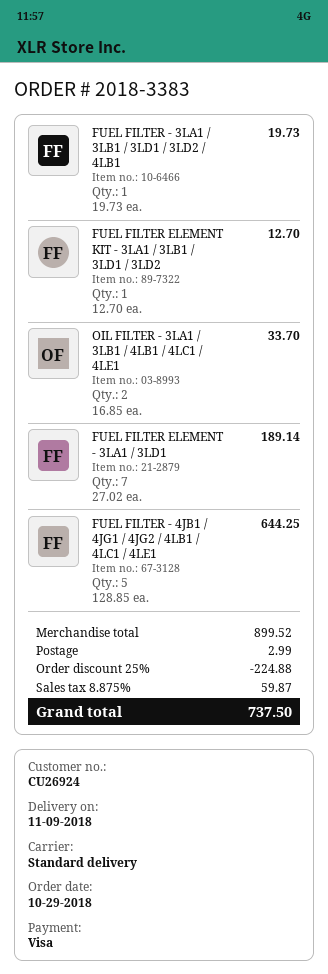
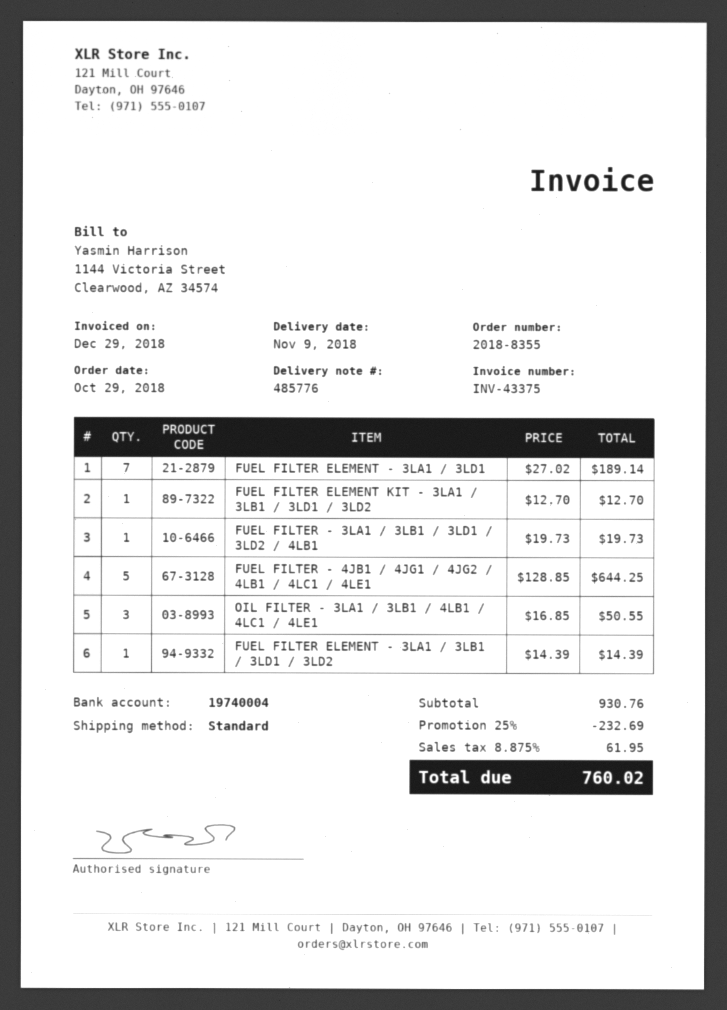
order number: 2018-3383 -> 2018-8355
OIL FILTER - 3LA1 / 3LB1 / 4LB1 / 4LC1 / 4LE1: 2 x 16.85 = 33.70 -> 3 x 16.85 = 50.55
FUEL FILTER ELEMENT - 3LA1 / 3LB1 / 3LD1 / 3LD2: none -> 1 x 14.39 = 14.39
subtotal: 899.52 -> 930.76
discount: 25% = 224.88 -> 25% = 232.69
shipping: 2.99 -> none
tax: 8.875% = 59.87 -> 8.875% = 61.95
total: 737.50 -> 760.02

